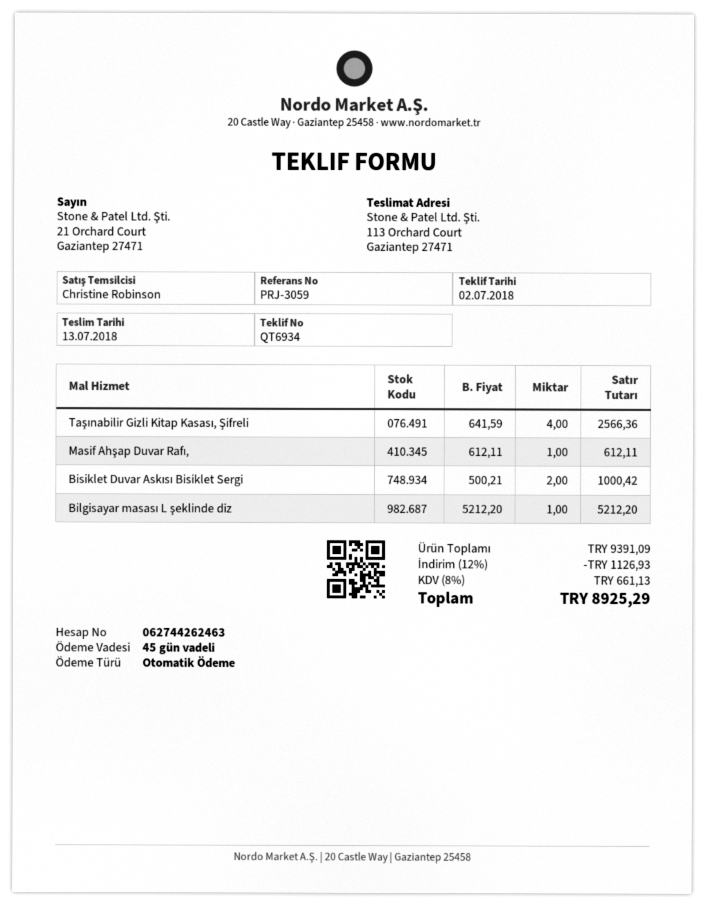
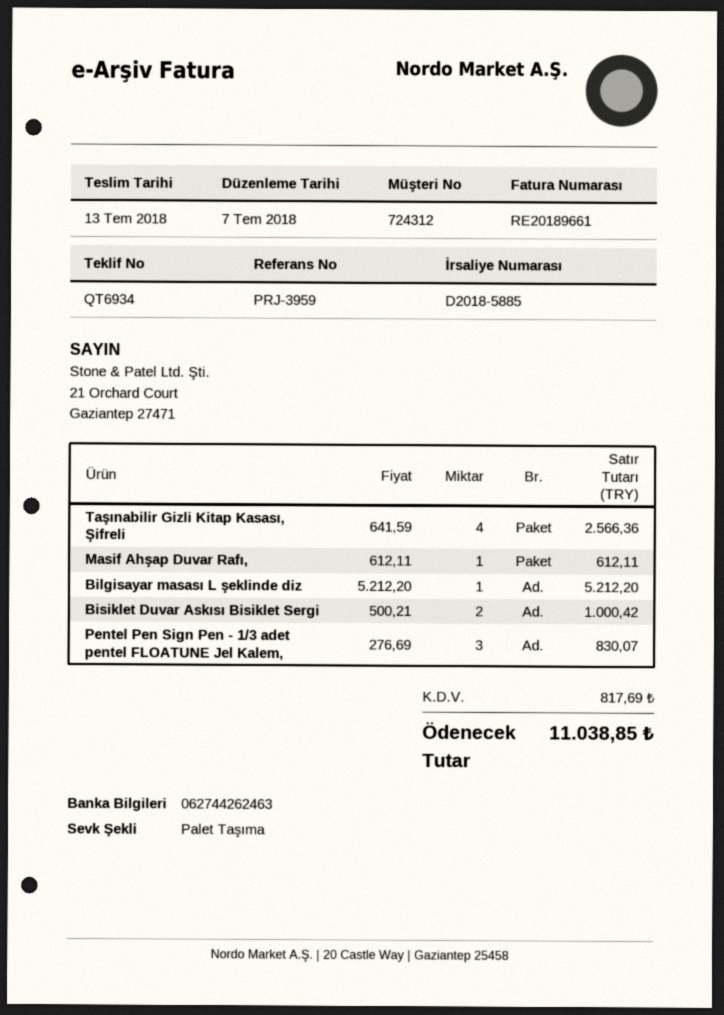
reference: PRJ-3059 -> PRJ-3959
Pentel Pen Sign Pen - 1/3 adet pentel FLOATUNE Jel Kalem,: none -> 3 x 276.69 = 830.07
discount: 12% = 1126.93 -> none
tax: 661.13 -> 817.69
total: 8925.29 -> 11038.85

